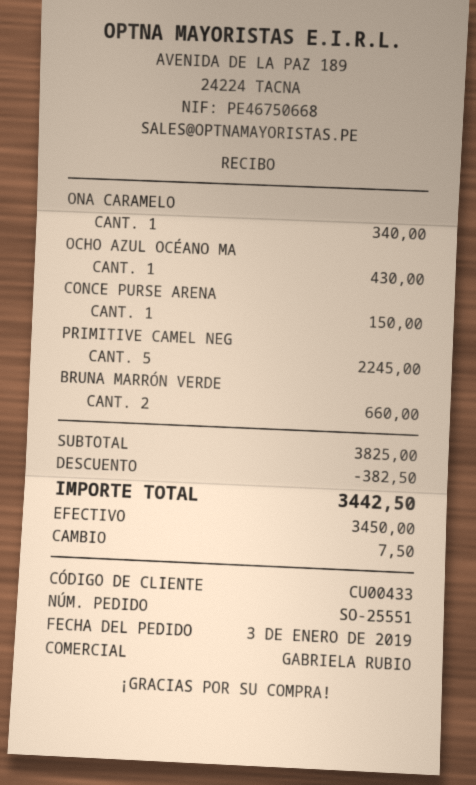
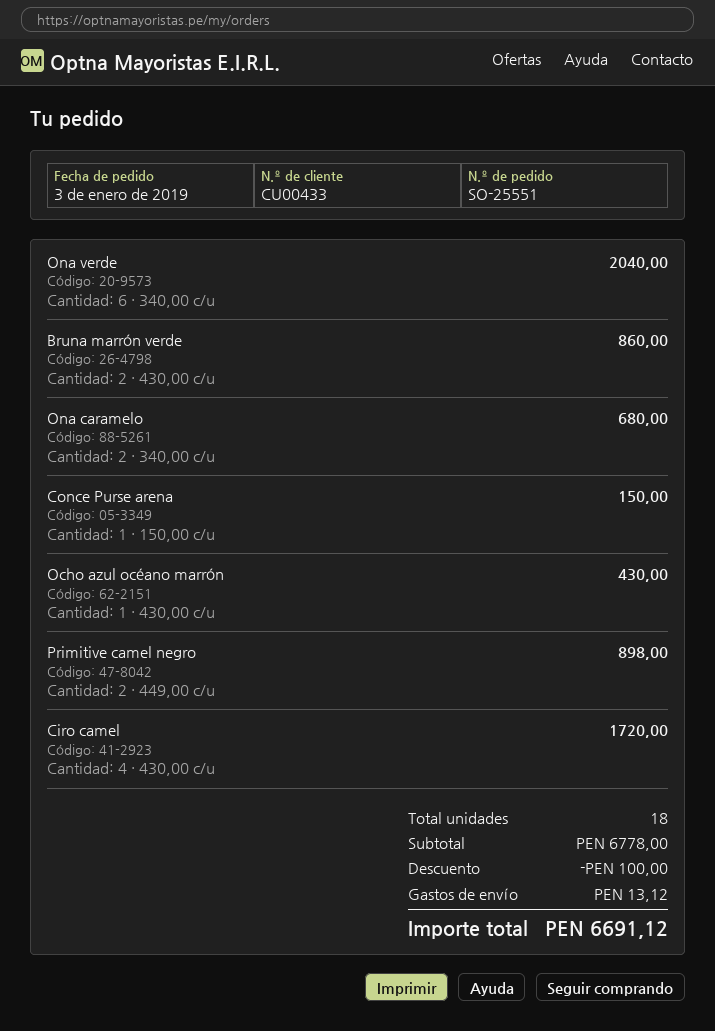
ONA CARAMELO: 1 for 340.00 -> 2 for 680.00
PRIMITIVE CAMEL NEG: 5 for 2245.00 -> 2 for 898.00
BRUNA MARRÓN VERDE: 2 for 660.00 -> 2 for 860.00
Ona verde: none -> 6 for 2040.00
Ciro camel: none -> 4 for 1720.00
subtotal: 3825.00 -> 6778.00
discount: 382.50 -> 100.00
shipping: none -> 13.12
total: 3442.50 -> 6691.12

